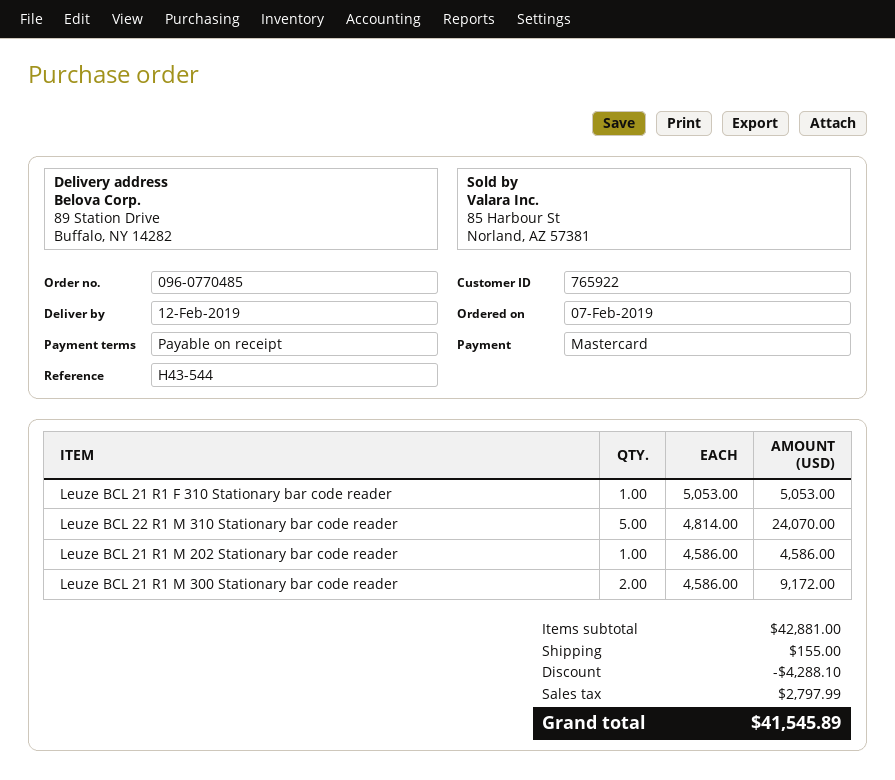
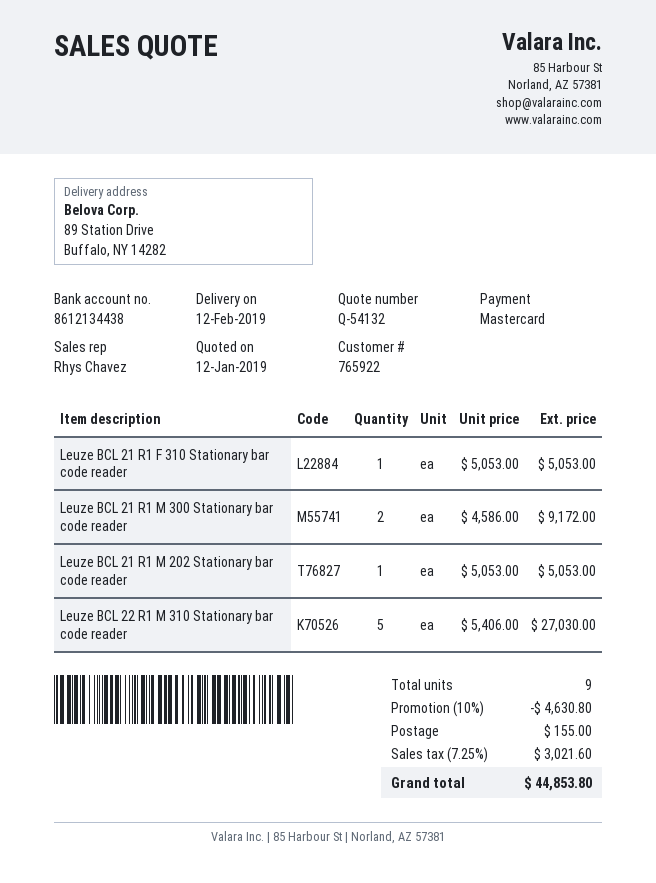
Leuze BCL 22 R1 M 310 Stationary bar code reader: 5 x 4814.00 = 24070.00 -> 5 x 5406.00 = 27030.00
Leuze BCL 21 R1 M 202 Stationary bar code reader: 1 x 4586.00 = 4586.00 -> 1 x 5053.00 = 5053.00
discount: 4288.10 -> 4630.80
tax: 2797.99 -> 3021.60
total: 41545.89 -> 44853.80

